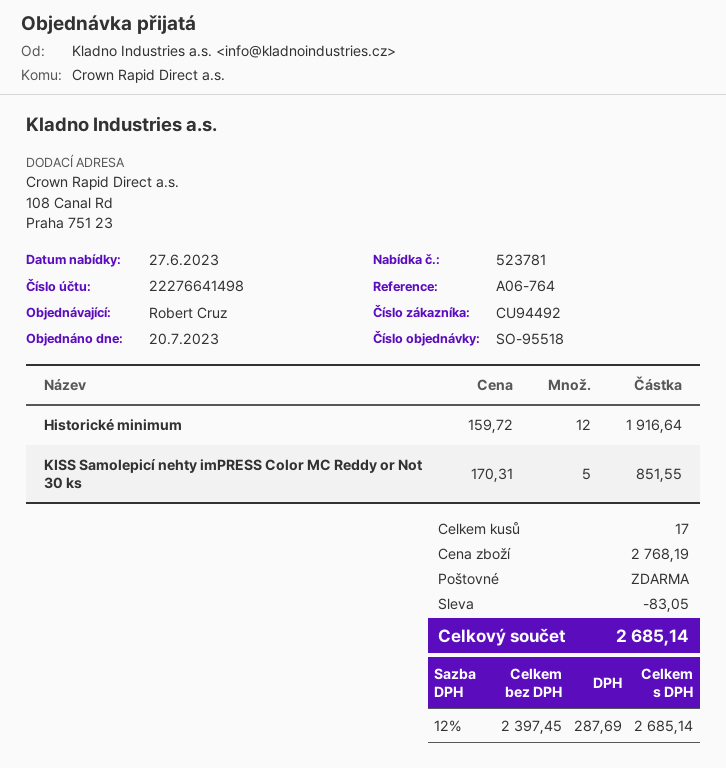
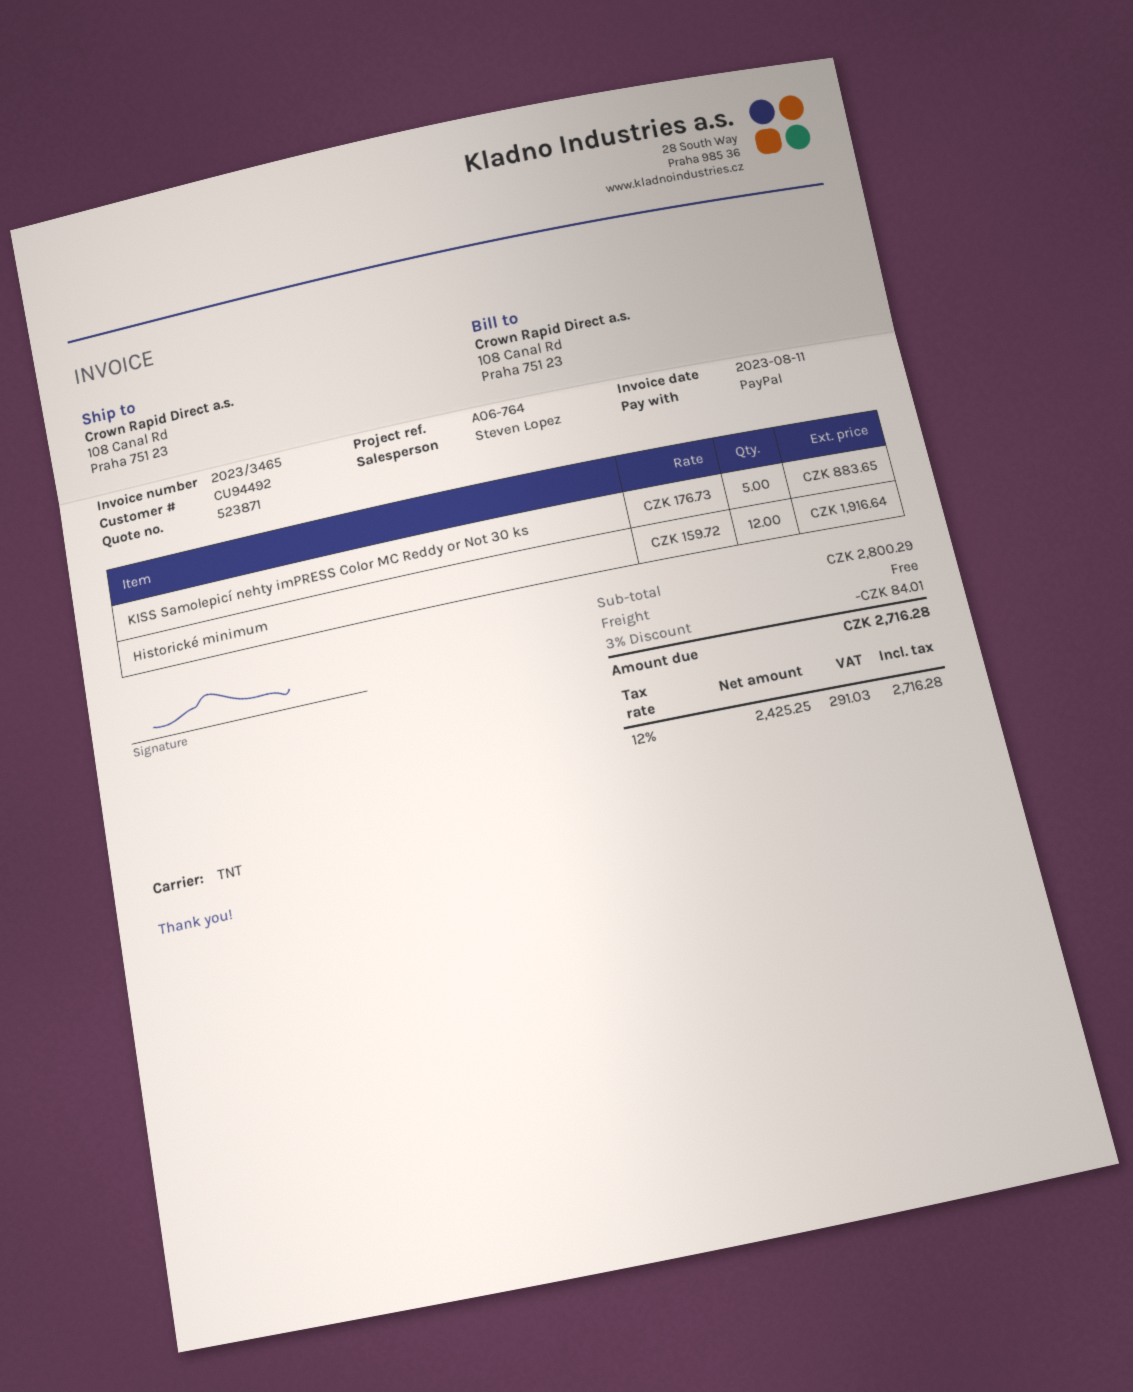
quote number: 523781 -> 523871
KISS Samolepicí nehty imPRESS Color MC Reddy or Not 30 ks: 5 x 170.31 = 851.55 -> 5 x 176.73 = 883.65
subtotal: 2768.19 -> 2800.29
discount: 83.05 -> 84.01
net: 2397.45 -> 2425.25
tax: 12% = 287.69 -> 12% = 291.03
total: 2685.14 -> 2716.28

